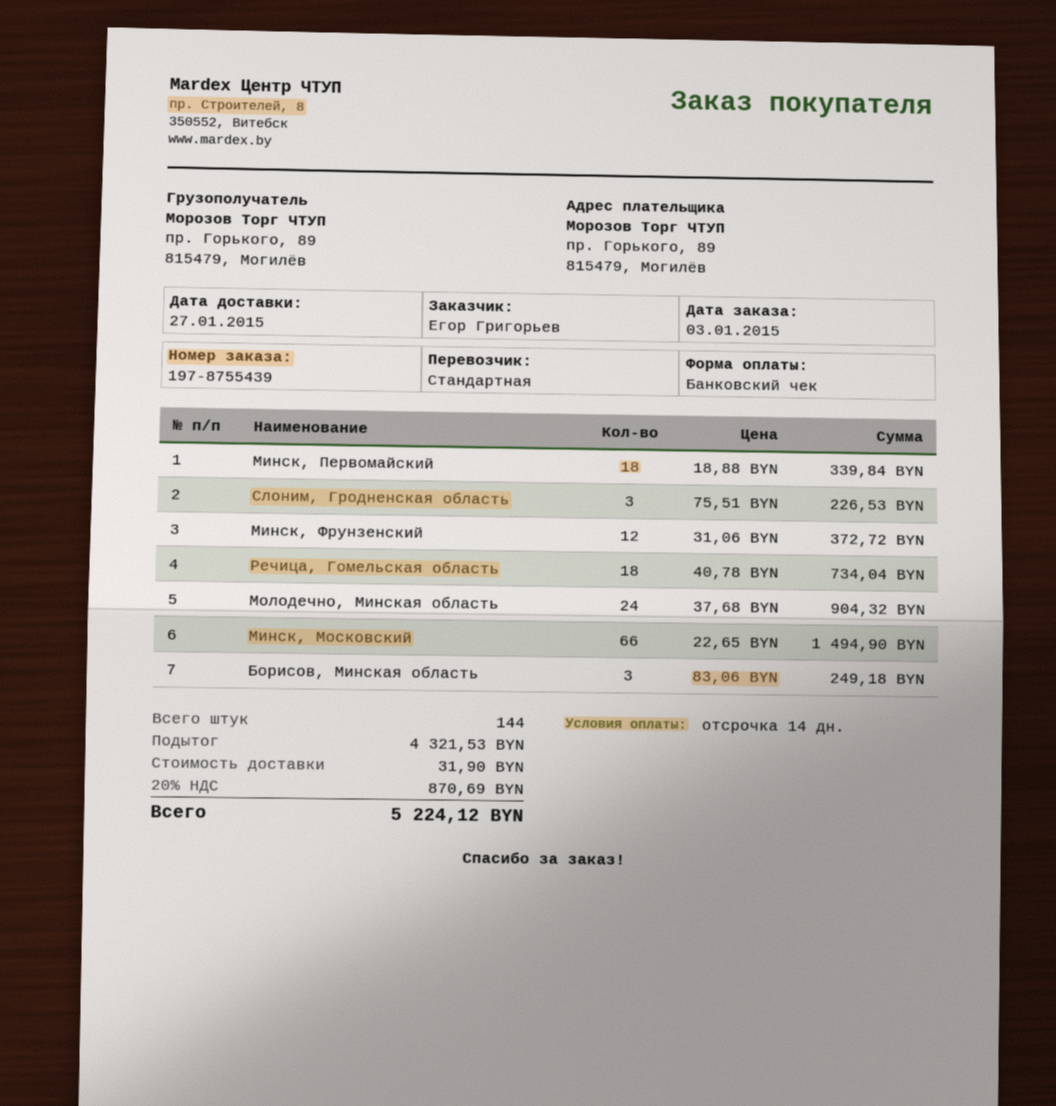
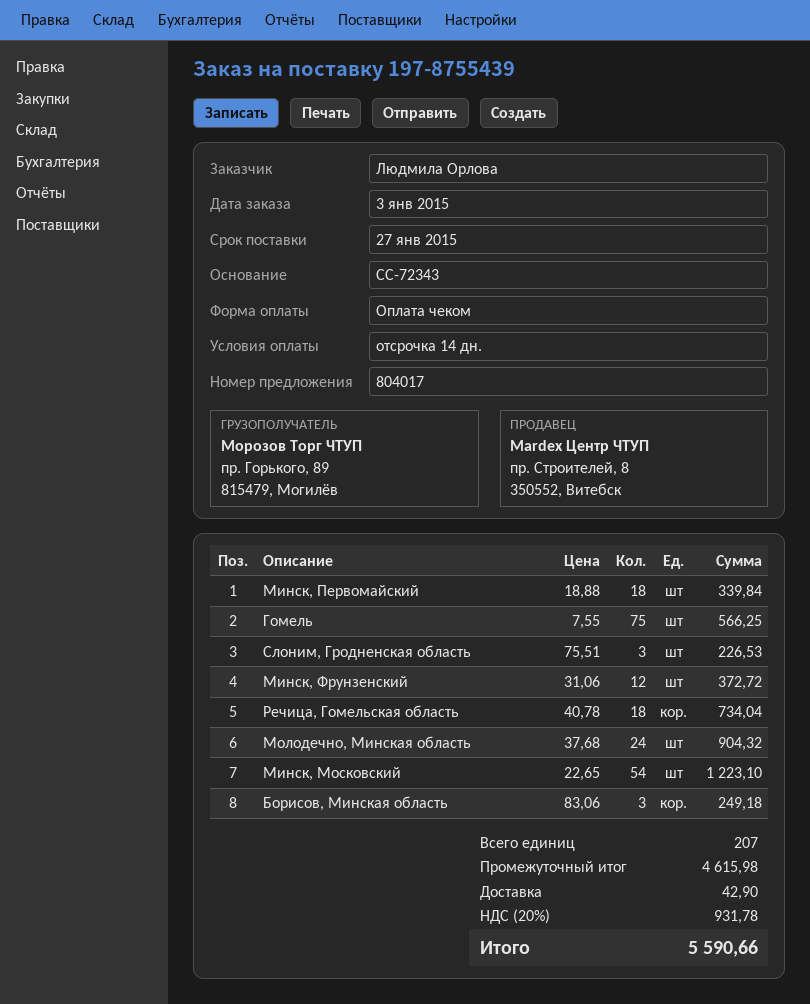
ordered by: Егор Григорьев -> Людмила Орлова
Минск, Московский: 66 x 22.65 = 1494.90 -> 54 x 22.65 = 1223.10
Гомель: none -> 75 x 7.55 = 566.25
total quantity: 144 -> 207
subtotal: 4321.53 -> 4615.98
shipping: 31.90 -> 42.90
tax: 20% = 870.69 -> 20% = 931.78
total: 5224.12 -> 5590.66

